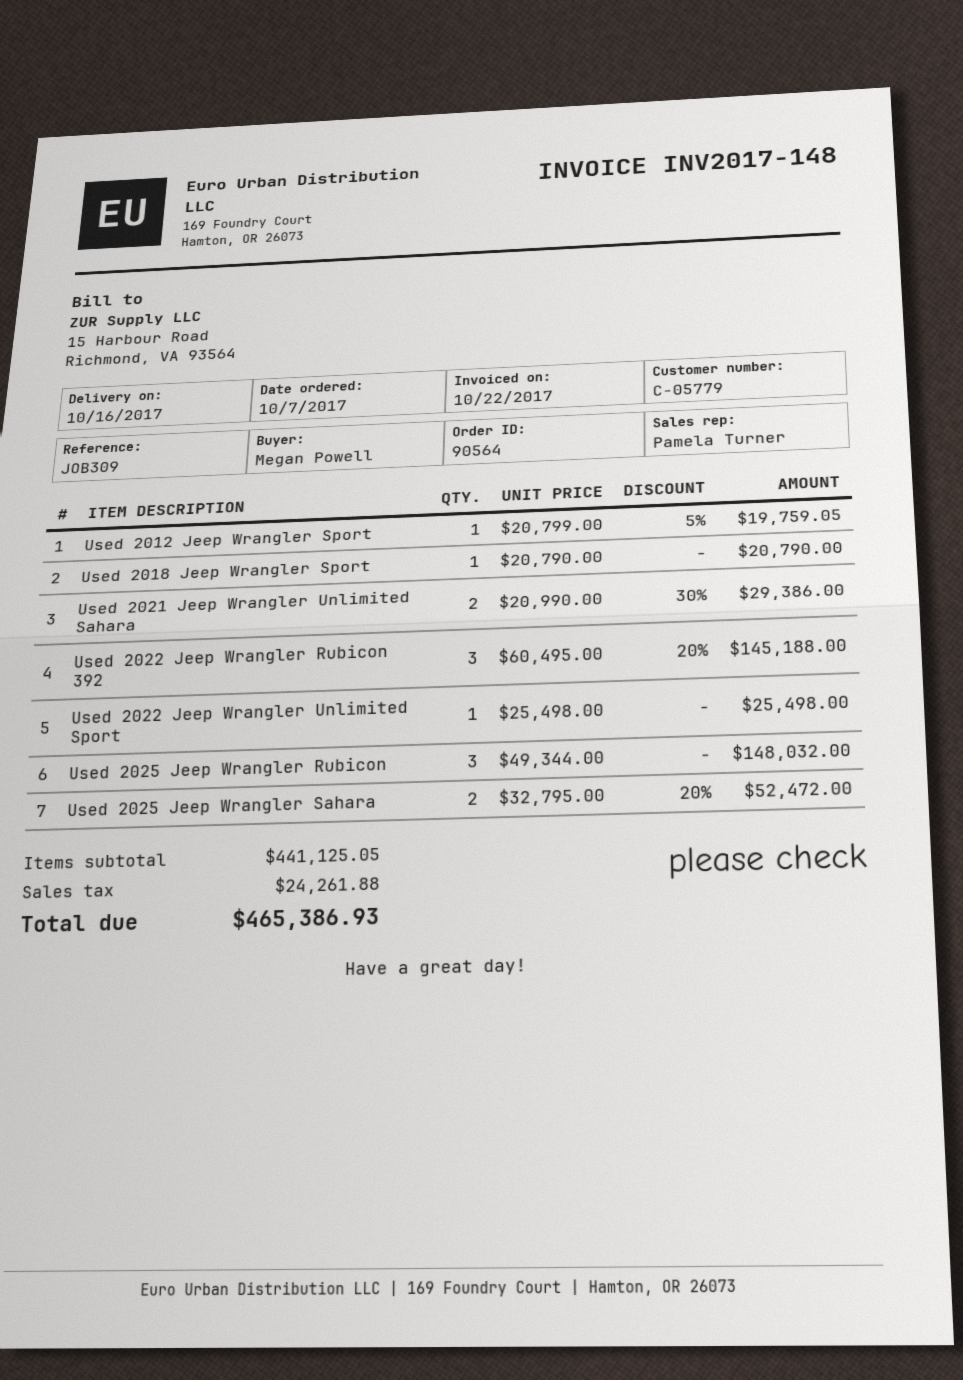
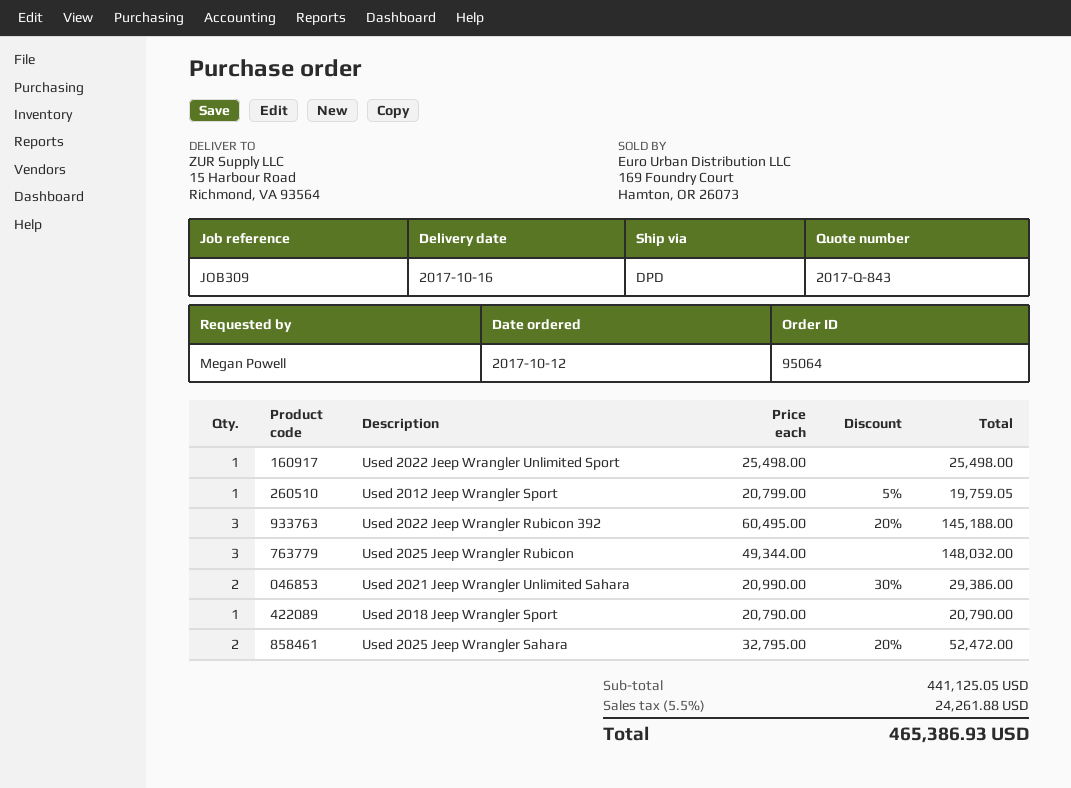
order number: 90564 -> 95064
order date: 2017-10-07 -> 2017-10-12

